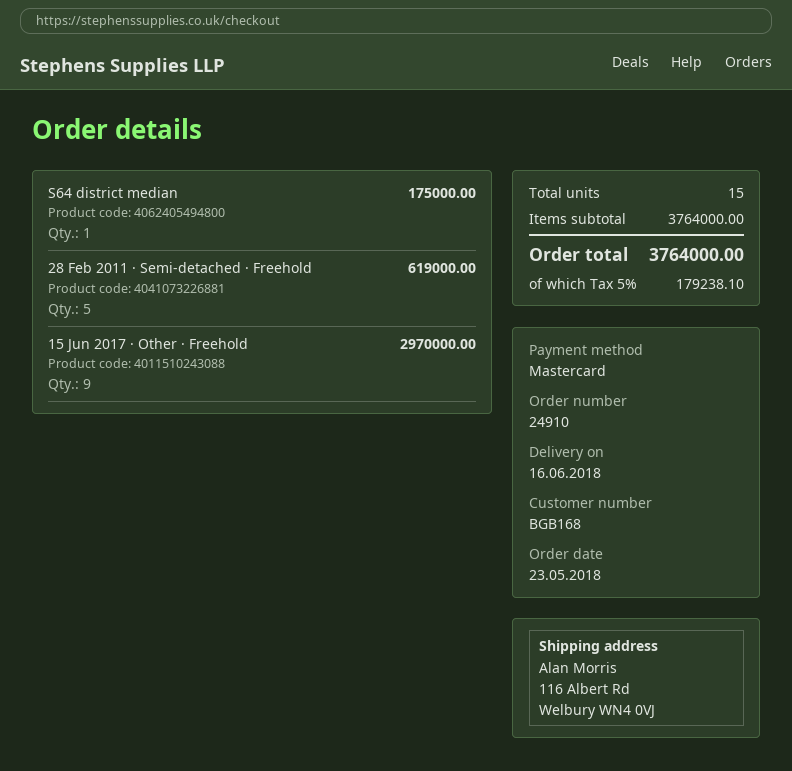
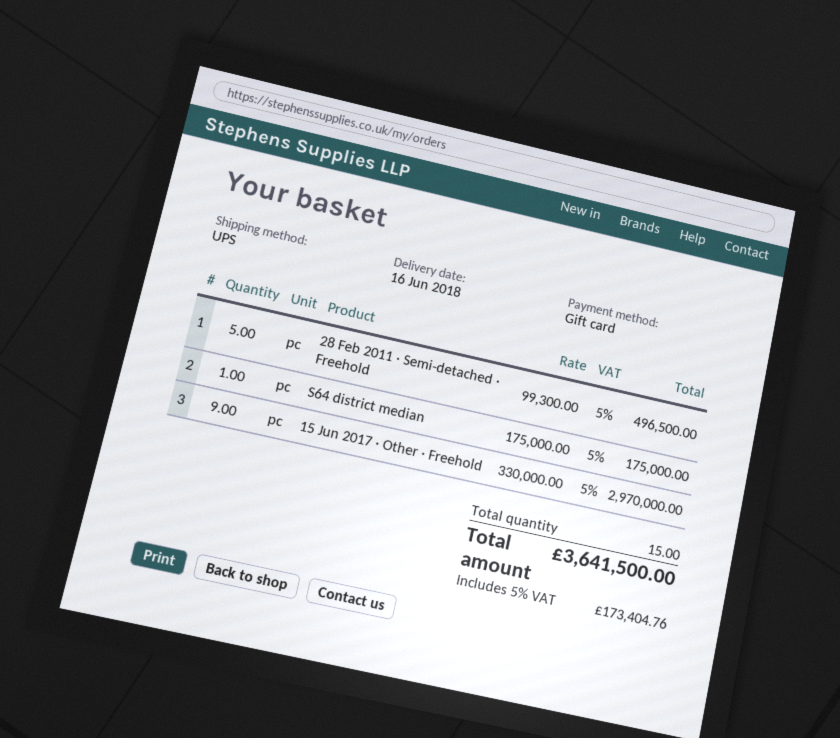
payment method: Mastercard -> gift card
28 Feb 2011 · Semi-detached · Freehold: 5 for 619000.00 -> 5 for 496500.00
tax: 5% = 179238.10 -> 5% = 173404.76
total: 3764000.00 -> 3641500.00

